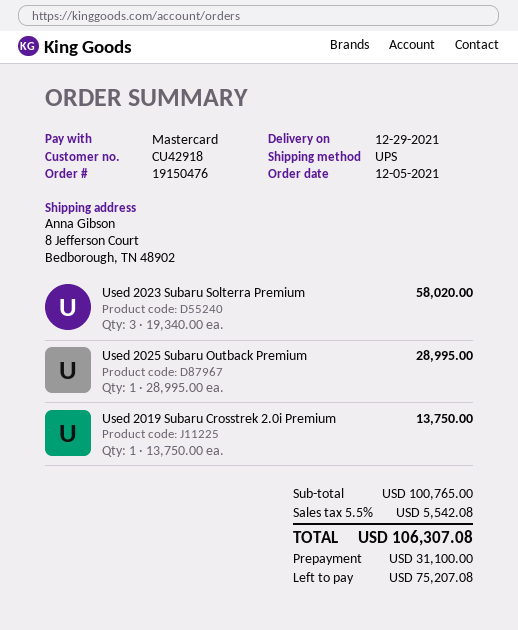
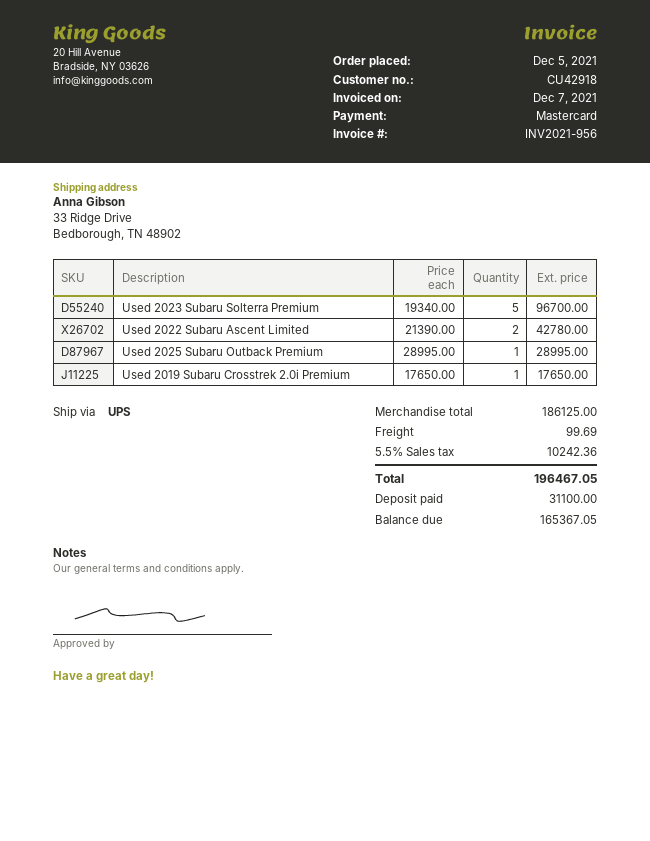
ship to: 8 Jefferson Court, Bedborough, TN 48902 -> 33 Ridge Drive, Bedborough, TN 48902
Used 2023 Subaru Solterra Premium: 3 x 19340.00 = 58020.00 -> 5 x 19340.00 = 96700.00
Used 2019 Subaru Crosstrek 2.0i Premium: 1 x 13750.00 = 13750.00 -> 1 x 17650.00 = 17650.00
Used 2022 Subaru Ascent Limited: none -> 2 x 21390.00 = 42780.00
subtotal: 100765.00 -> 186125.00
shipping: none -> 99.69
tax: 5.5% = 5542.08 -> 5.5% = 10242.36
total: 106307.08 -> 196467.05
balance: 75207.08 -> 165367.05

